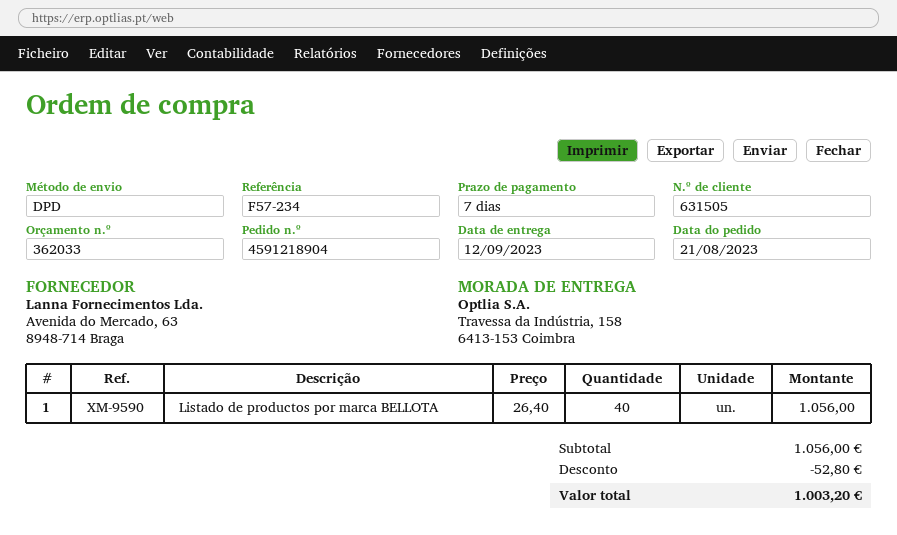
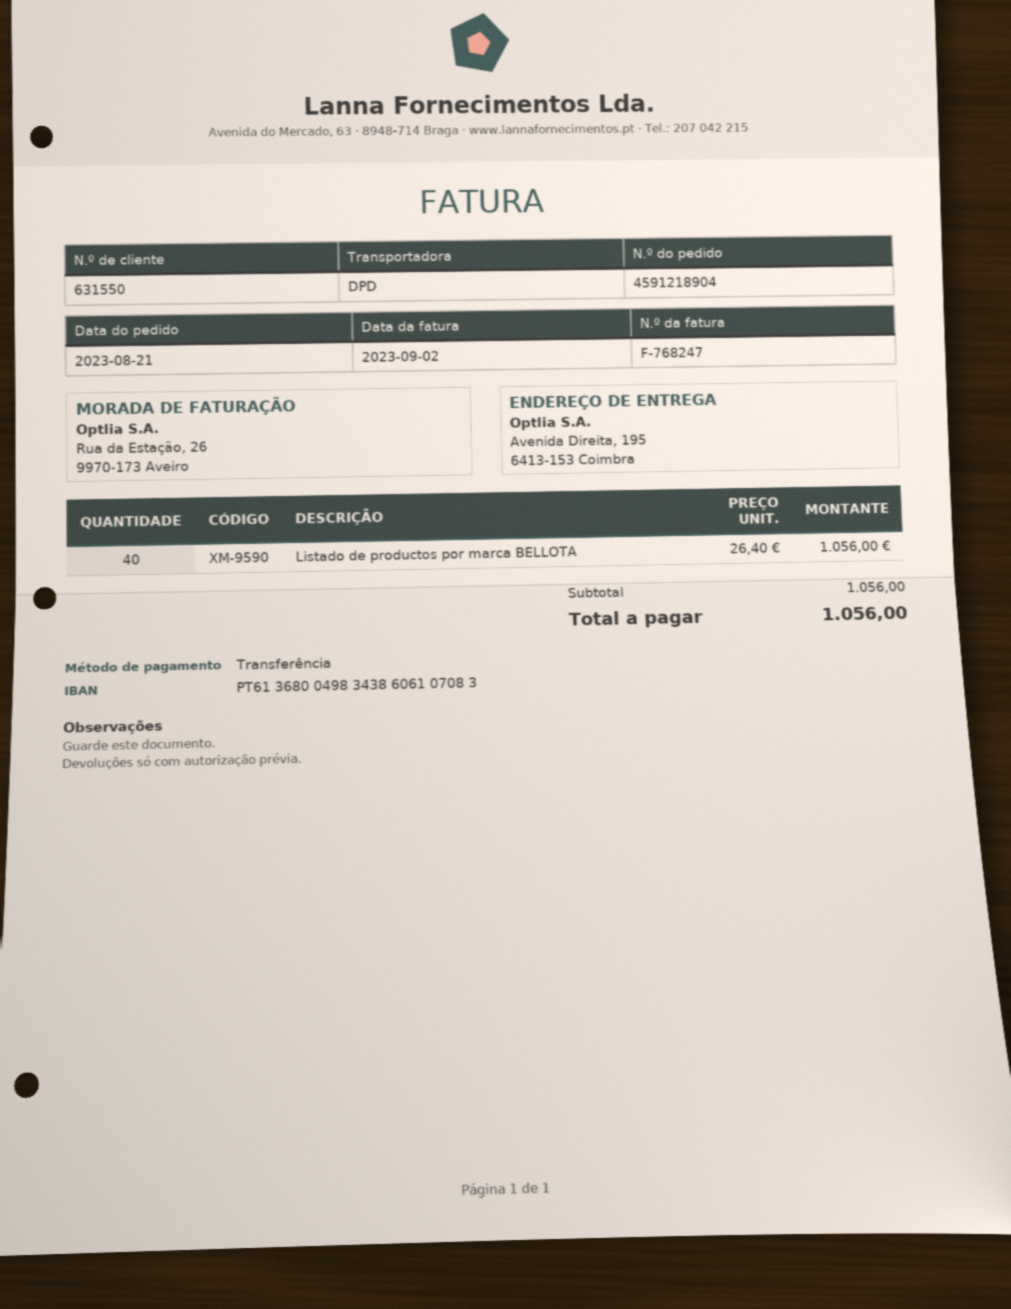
customer number: 631505 -> 631550
ship to: Travessa da Indústria, 158, 6413-153 Coimbra -> Avenida Direita, 195, 6413-153 Coimbra
discount: 52.80 -> none
total: 1003.20 -> 1056.00

